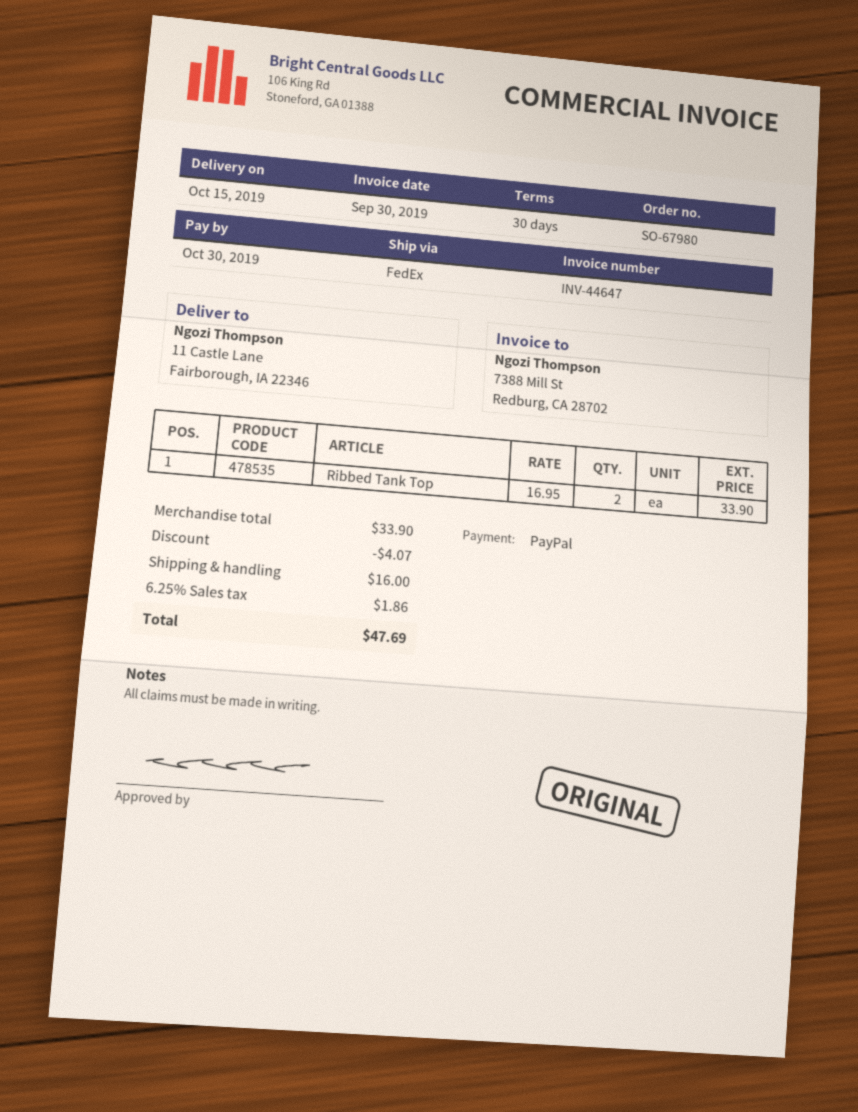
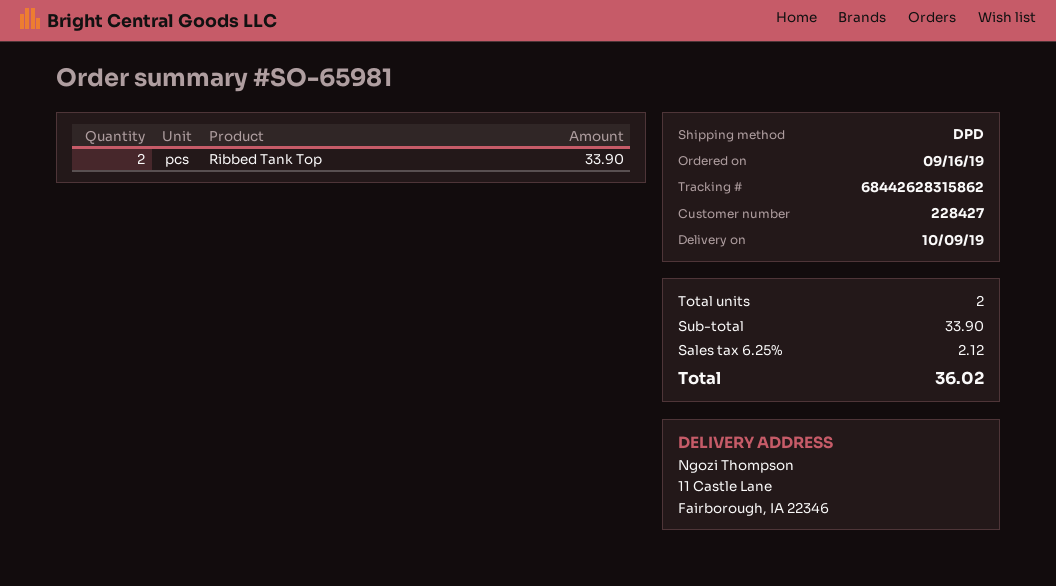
order number: SO-67980 -> SO-65981
delivery date: 2019-10-15 -> 2019-10-09
shipping method: FedEx -> DPD
discount: 4.07 -> none
shipping: 16.00 -> none
tax: 6.25% = 1.86 -> 6.25% = 2.12
total: 47.69 -> 36.02

